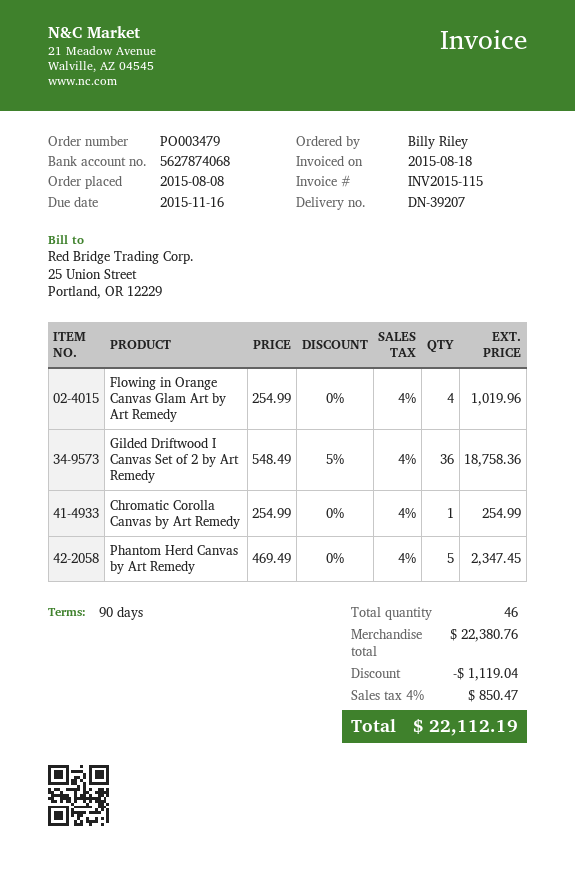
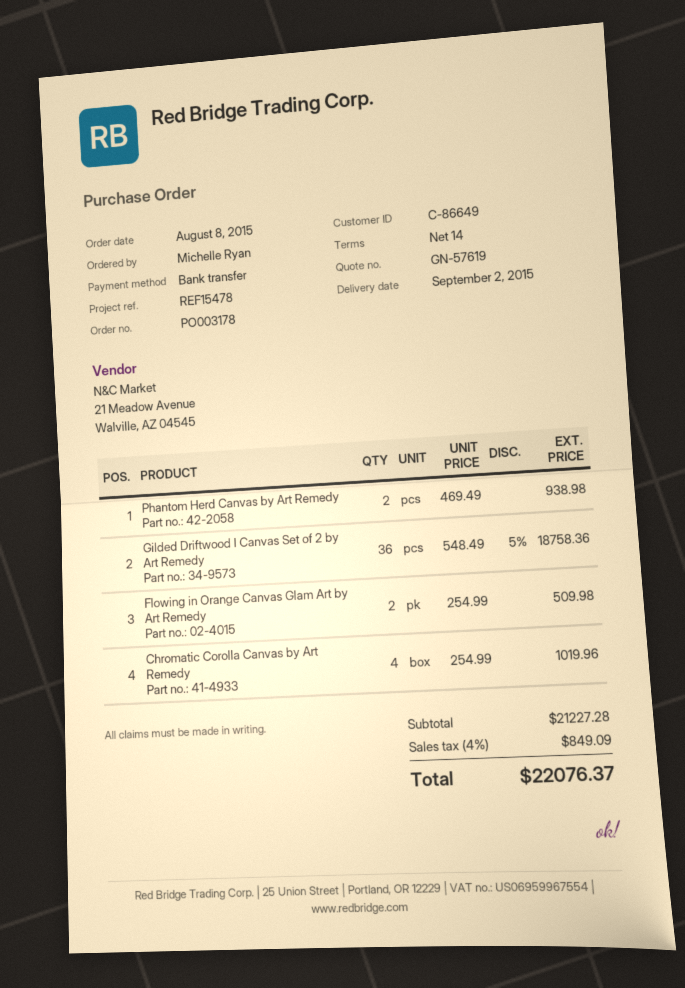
order number: PO003479 -> PO003178
payment terms: 90 days -> 14 days
ordered by: Billy Riley -> Michelle Ryan
Flowing in Orange Canvas Glam Art by Art Remedy: 4 x 254.99 = 1019.96 -> 2 x 254.99 = 509.98
Chromatic Corolla Canvas by Art Remedy: 1 x 254.99 = 254.99 -> 4 x 254.99 = 1019.96
Phantom Herd Canvas by Art Remedy: 5 x 469.49 = 2347.45 -> 2 x 469.49 = 938.98
subtotal: 22380.76 -> 21227.28
discount: 1119.04 -> none
tax: 4% = 850.47 -> 4% = 849.09
total: 22112.19 -> 22076.37

